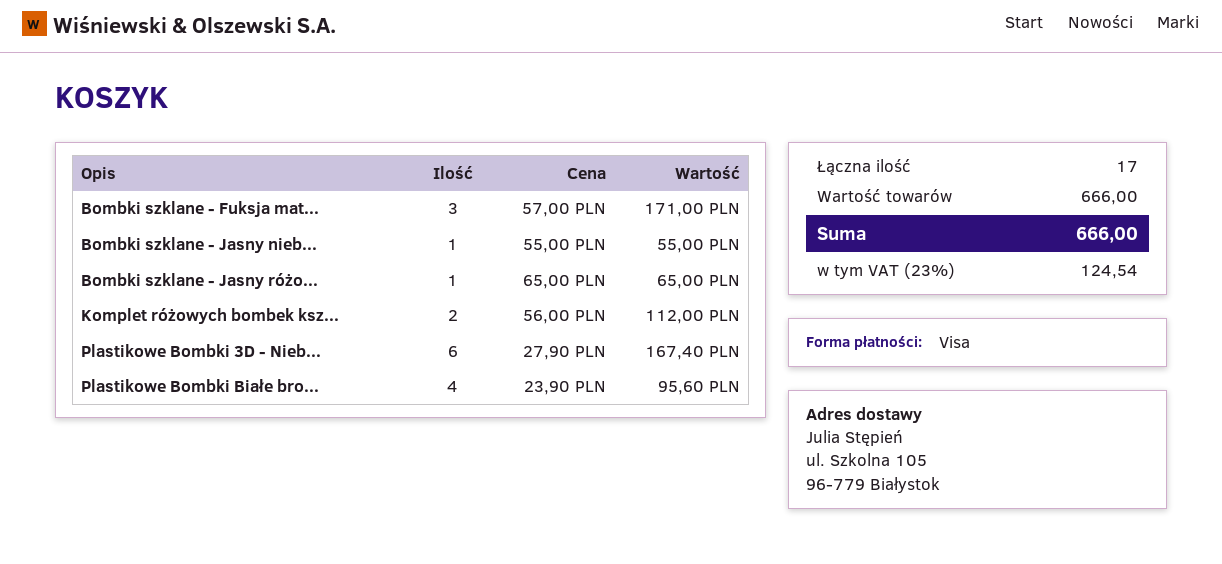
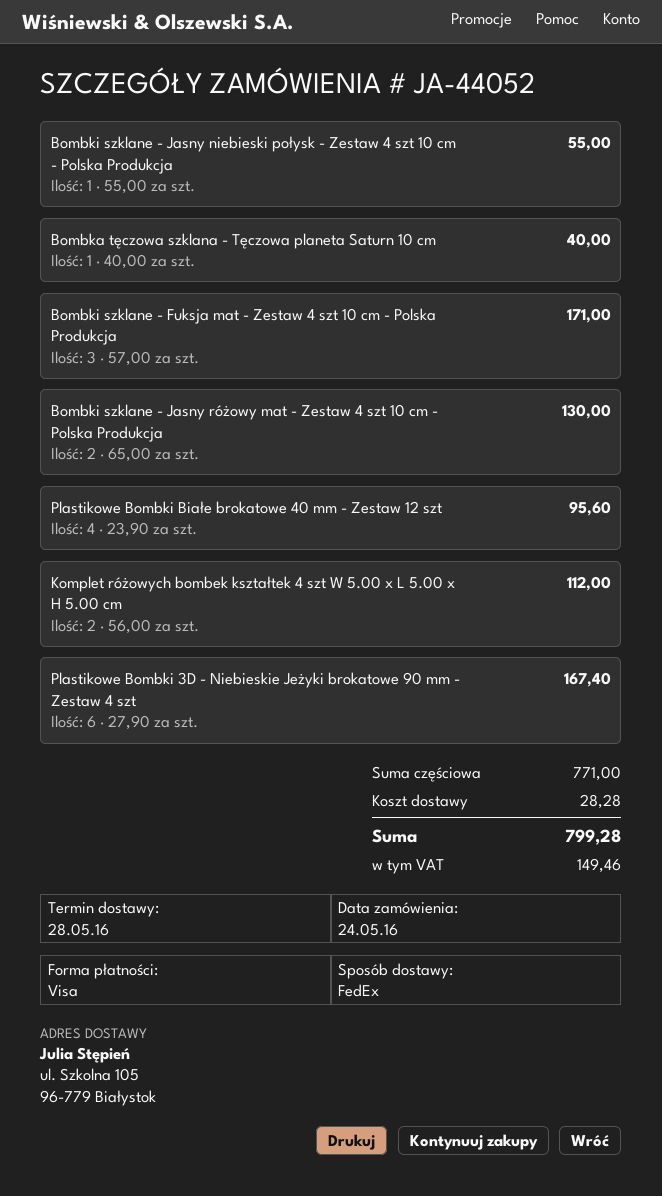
Bombki szklane - Jasny różo...: 1 x 65.00 = 65.00 -> 2 x 65.00 = 130.00
Bombka tęczowa szklana - Tęczowa planeta Saturn 10 cm: none -> 1 x 40.00 = 40.00
subtotal: 666.00 -> 771.00
shipping: none -> 28.28
tax: 124.54 -> 149.46
total: 666.00 -> 799.28

